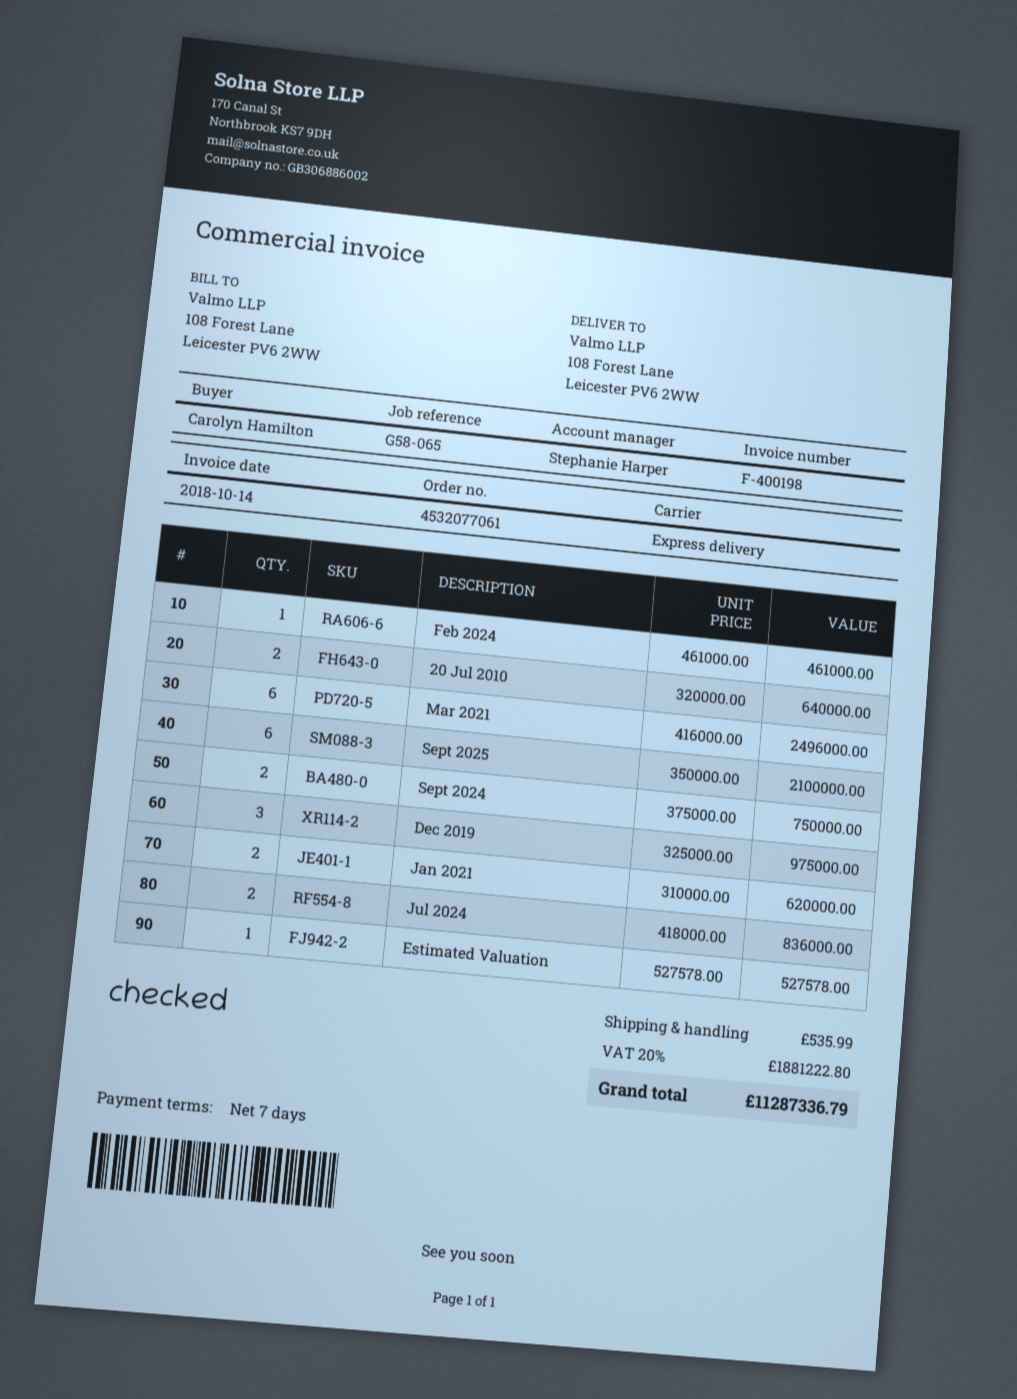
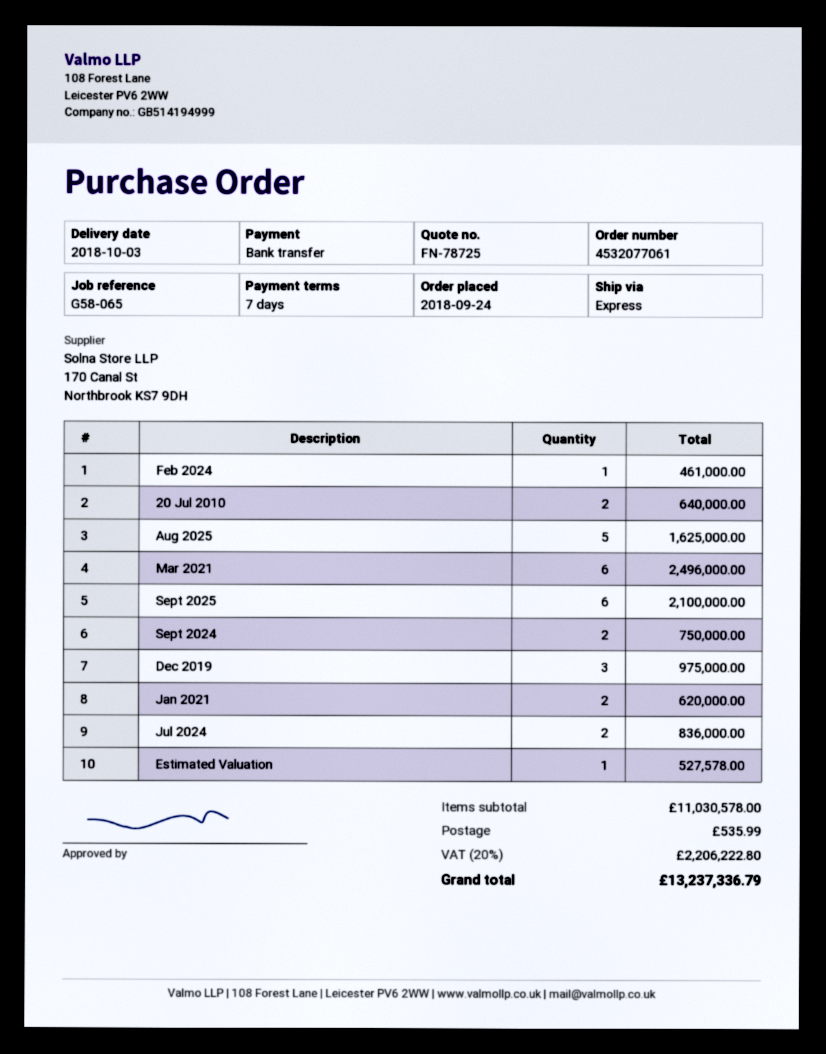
Aug 2025: none -> 5 for 1625000.00
tax: 20% = 1881222.80 -> 20% = 2206222.80
total: 11287336.79 -> 13237336.79

